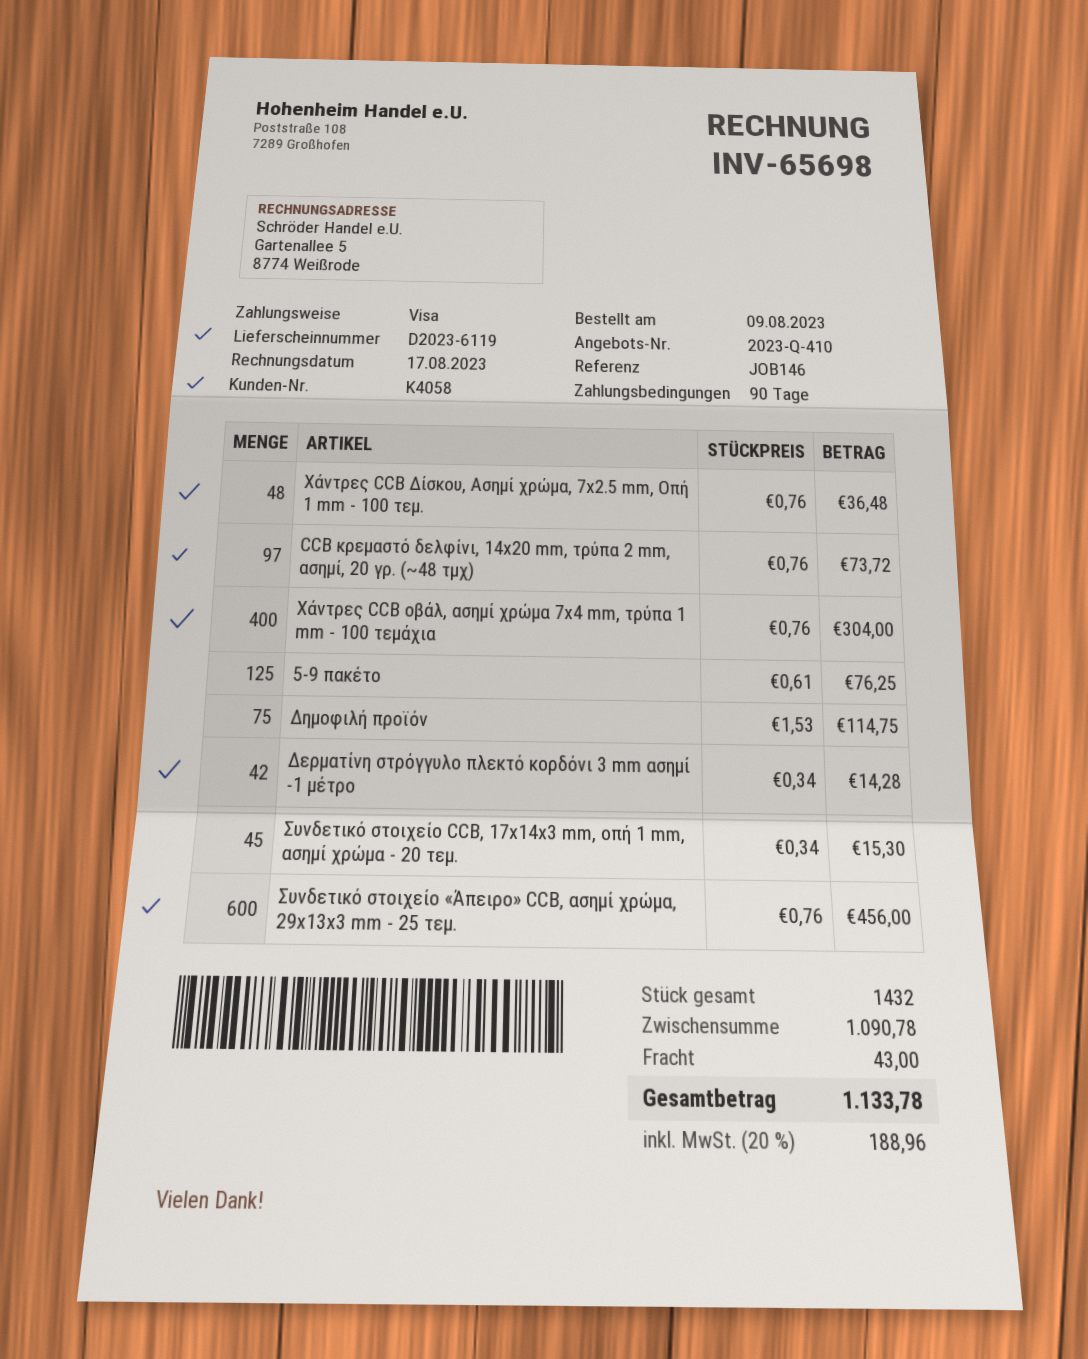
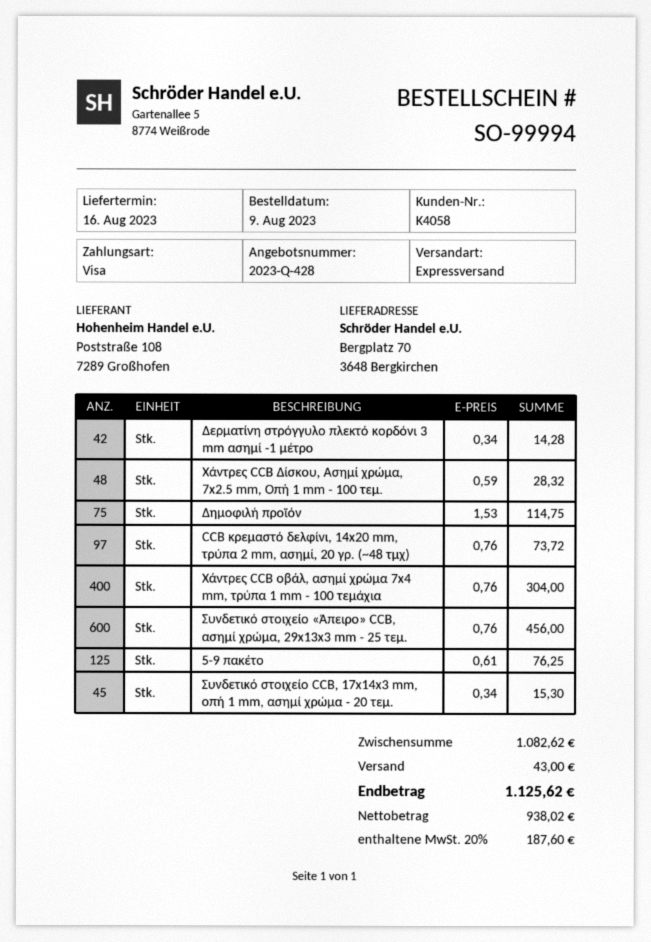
quote number: 2023-Q-410 -> 2023-Q-428
Χάντρες CCB Δίσκου, Ασημί χρώμα, 7x2.5 mm, Οπή 1 mm - 100 τεμ.: 48 x 0.76 = 36.48 -> 48 x 0.59 = 28.32
subtotal: 1090.78 -> 1082.62
tax: 20% = 188.96 -> 20% = 187.60
total: 1133.78 -> 1125.62

